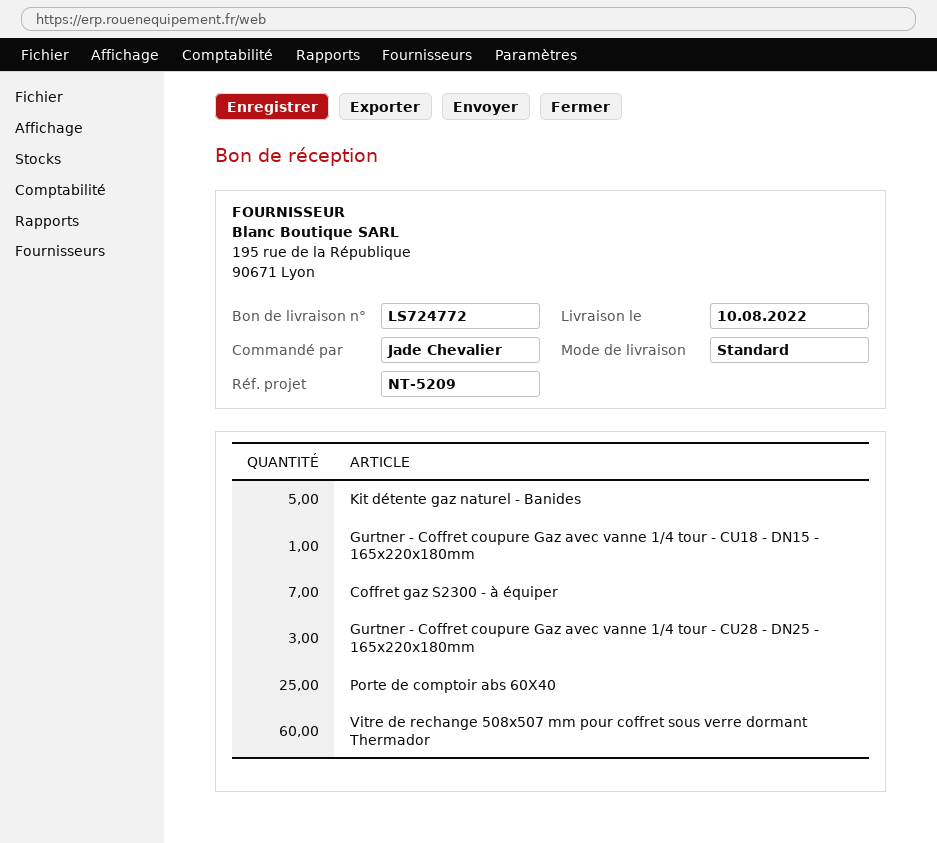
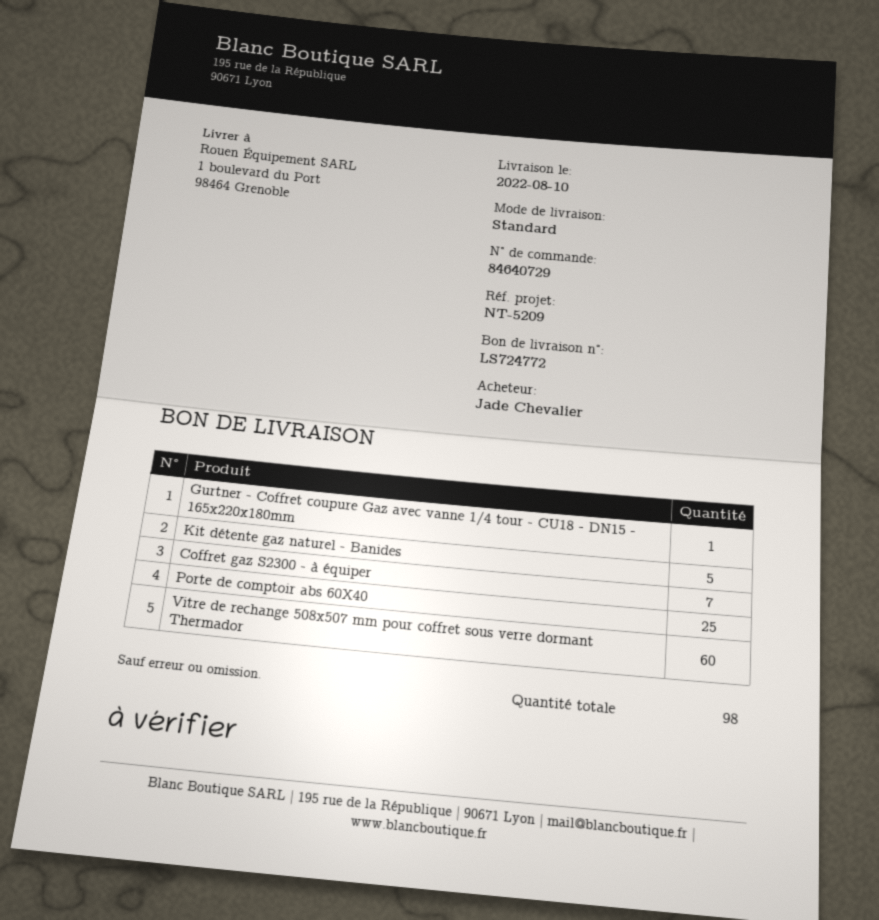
Gurtner - Coffret coupure Gaz avec vanne 1/4 tour - CU28 - DN25 - 165x220x180mm: 3 -> none

